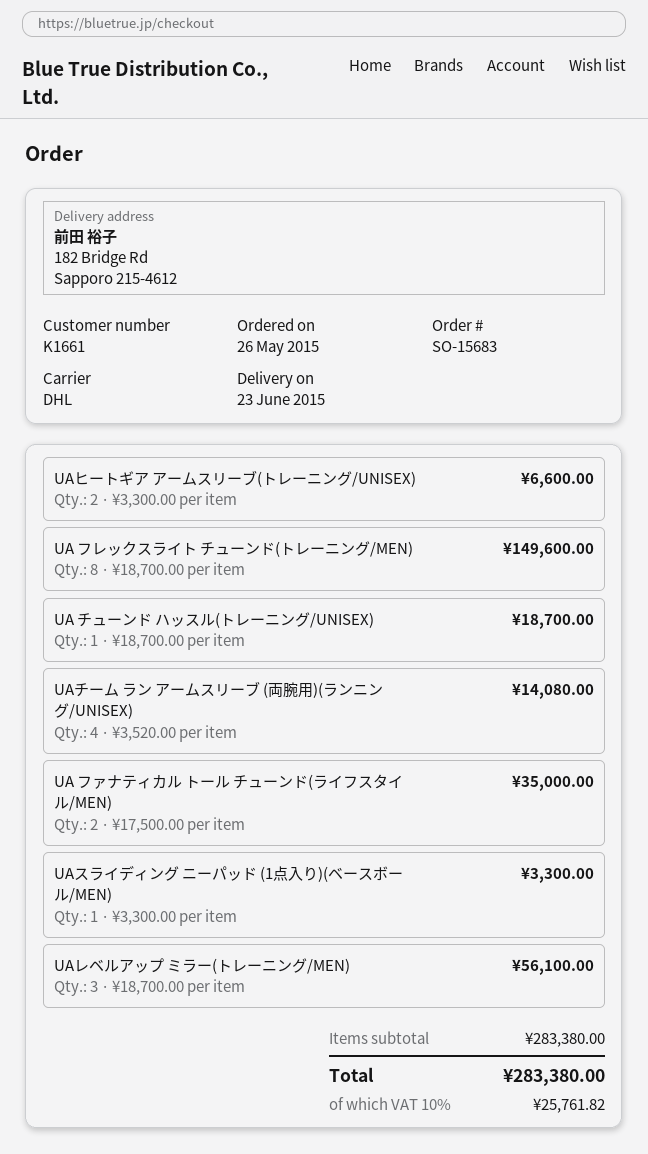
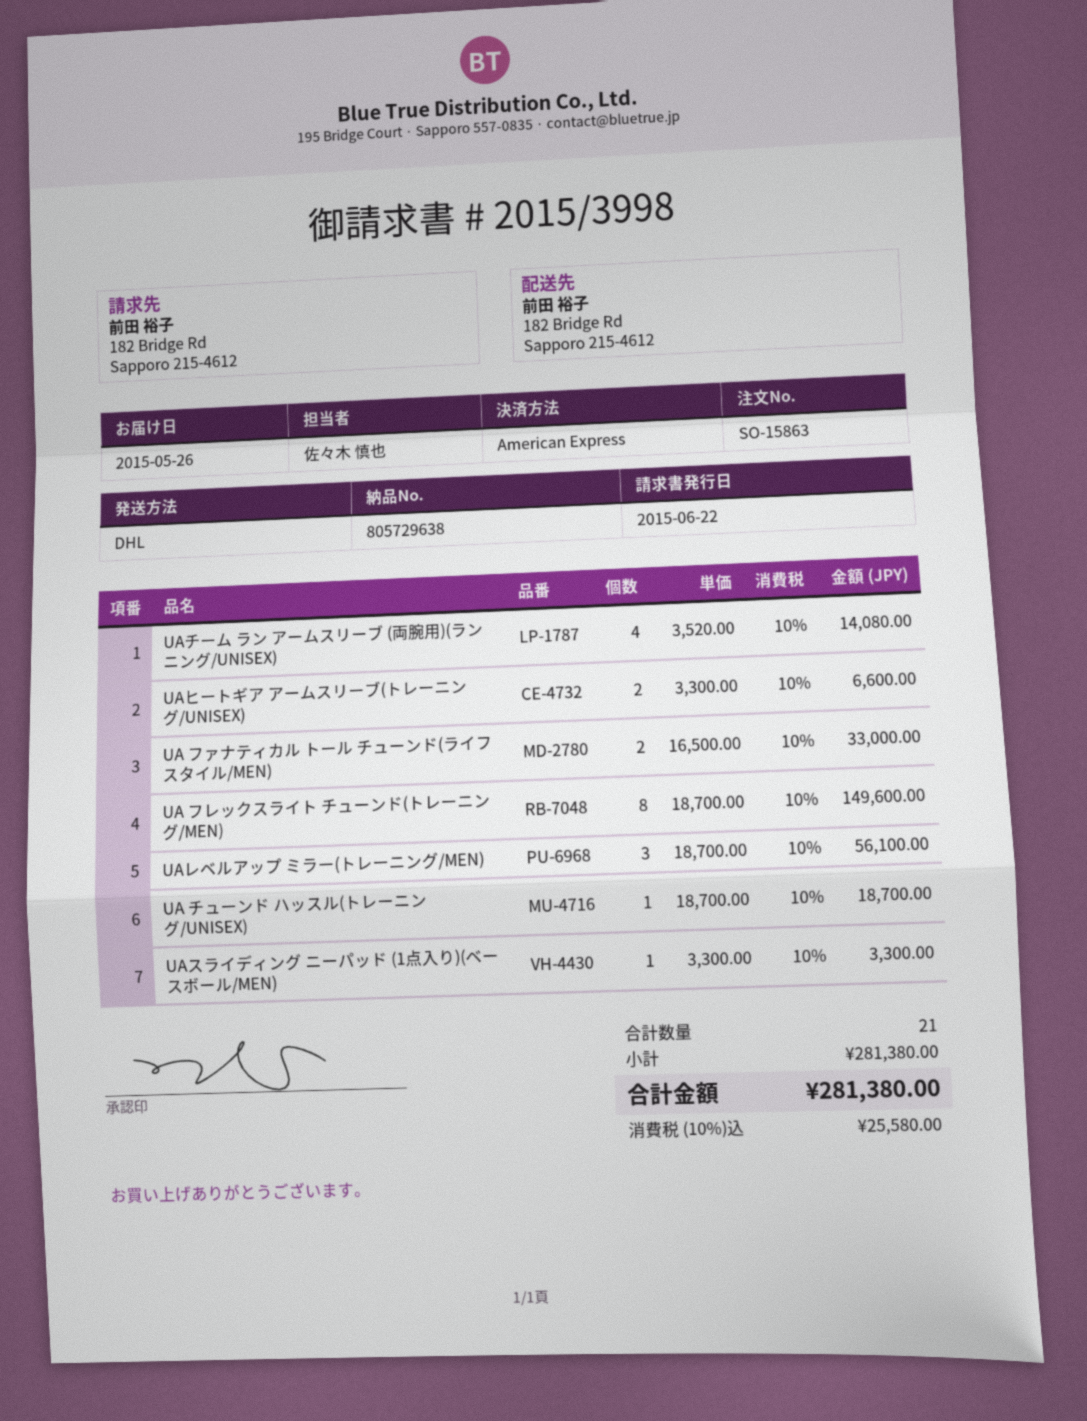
order number: SO-15683 -> SO-15863
delivery date: 2015-06-23 -> 2015-05-26
UA ファナティカル トール チューンド(ライフスタイル/MEN): 2 x 17500.00 = 35000.00 -> 2 x 16500.00 = 33000.00
subtotal: 283380.00 -> 281380.00
tax: 10% = 25761.82 -> 10% = 25580.00
total: 283380.00 -> 281380.00

